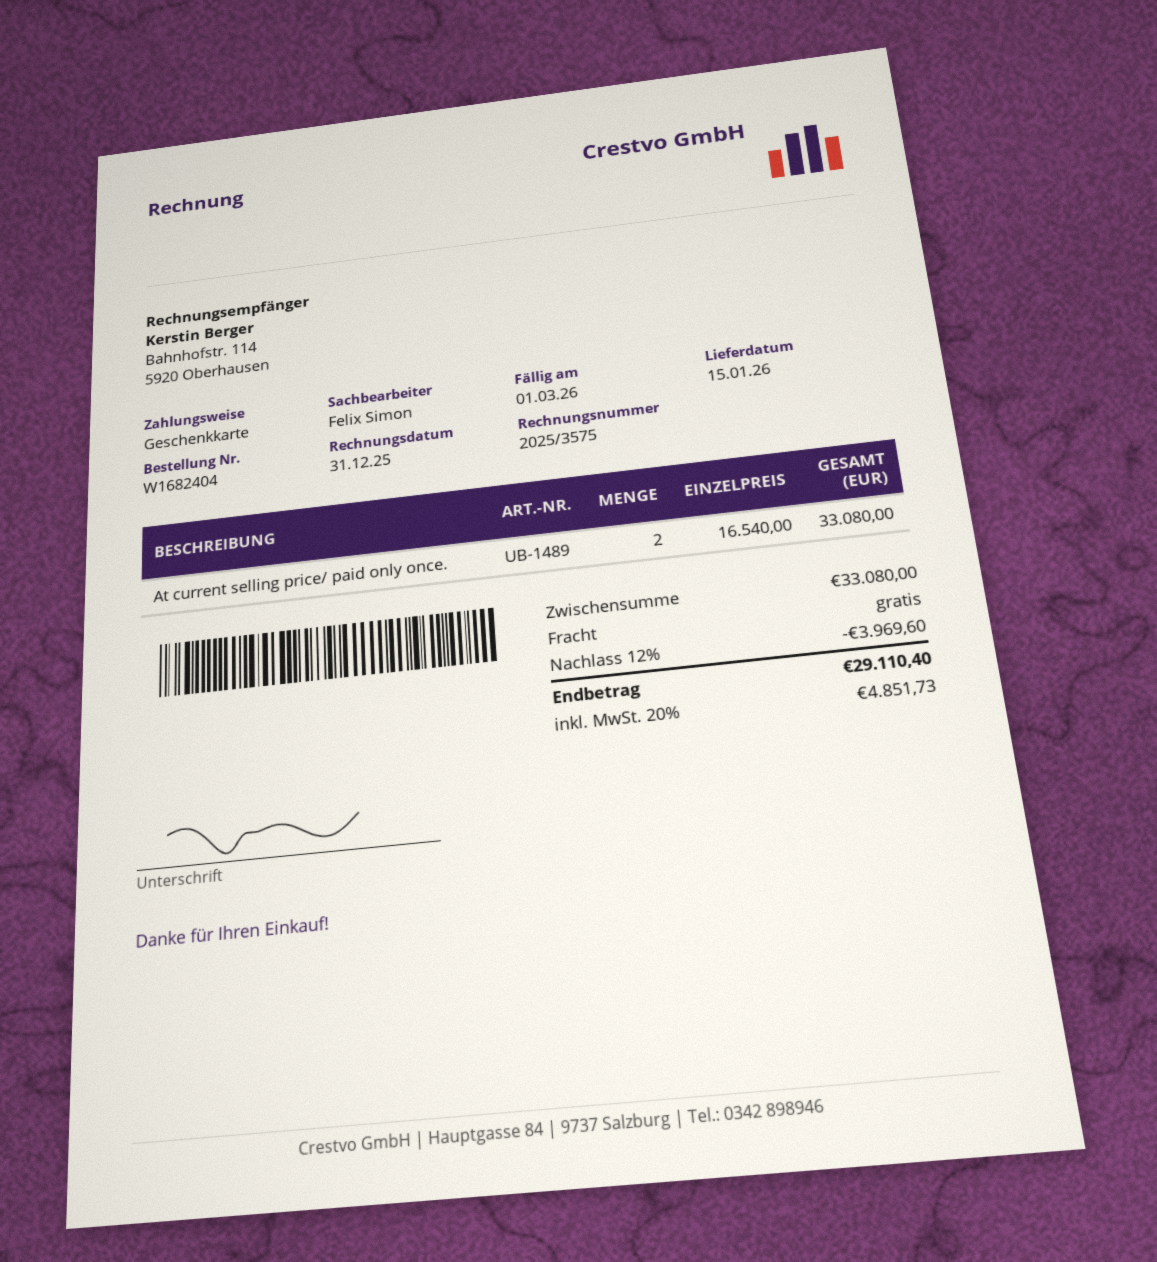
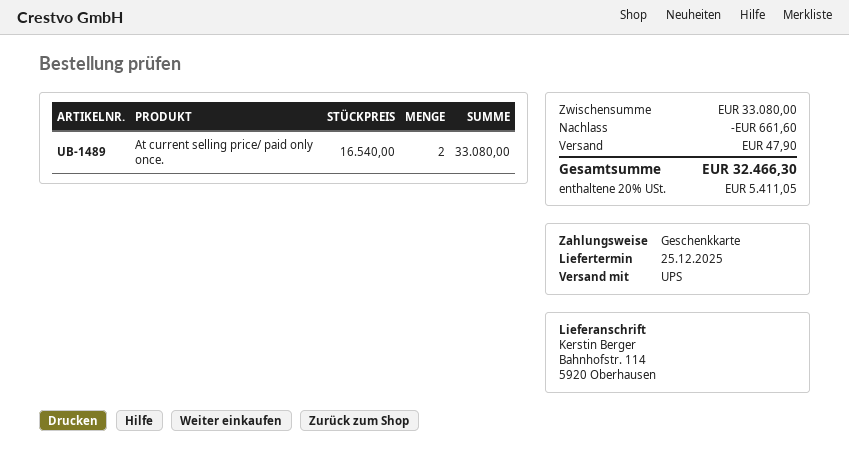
delivery date: 2026-01-15 -> 2025-12-25
discount: 3969.60 -> 661.60
shipping: 0.00 -> 47.90
tax: 20% = 4851.73 -> 20% = 5411.05
total: 29110.40 -> 32466.30

